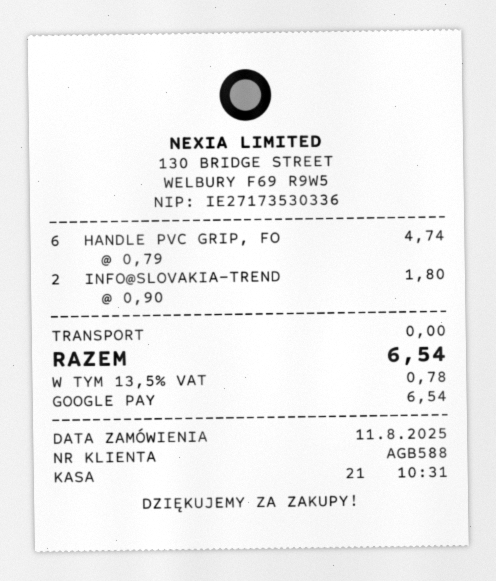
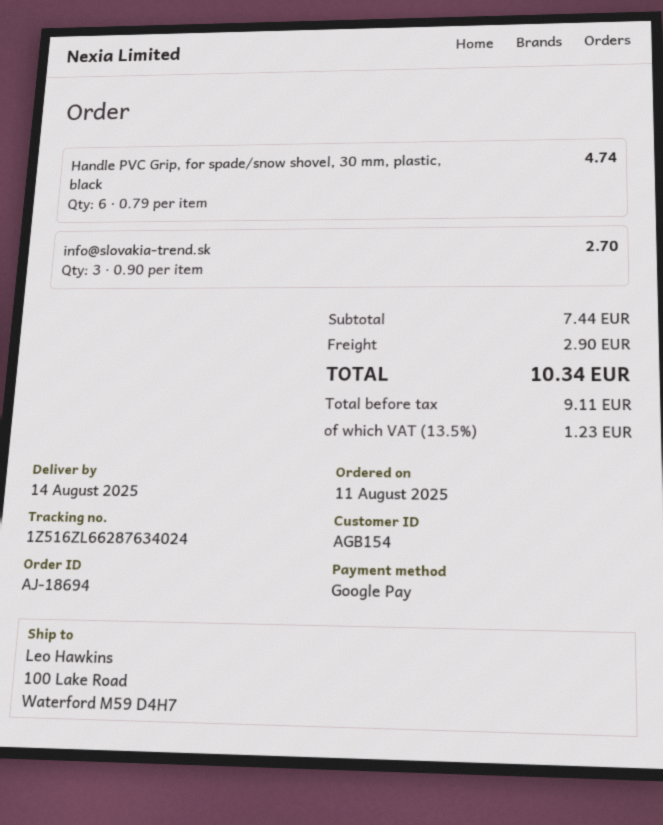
customer number: AGB588 -> AGB154
INFO@SLOVAKIA-TREND: 2 x 0.90 = 1.80 -> 3 x 0.90 = 2.70
shipping: 0.00 -> 2.90
tax: 13.5% = 0.78 -> 13.5% = 1.23
total: 6.54 -> 10.34

